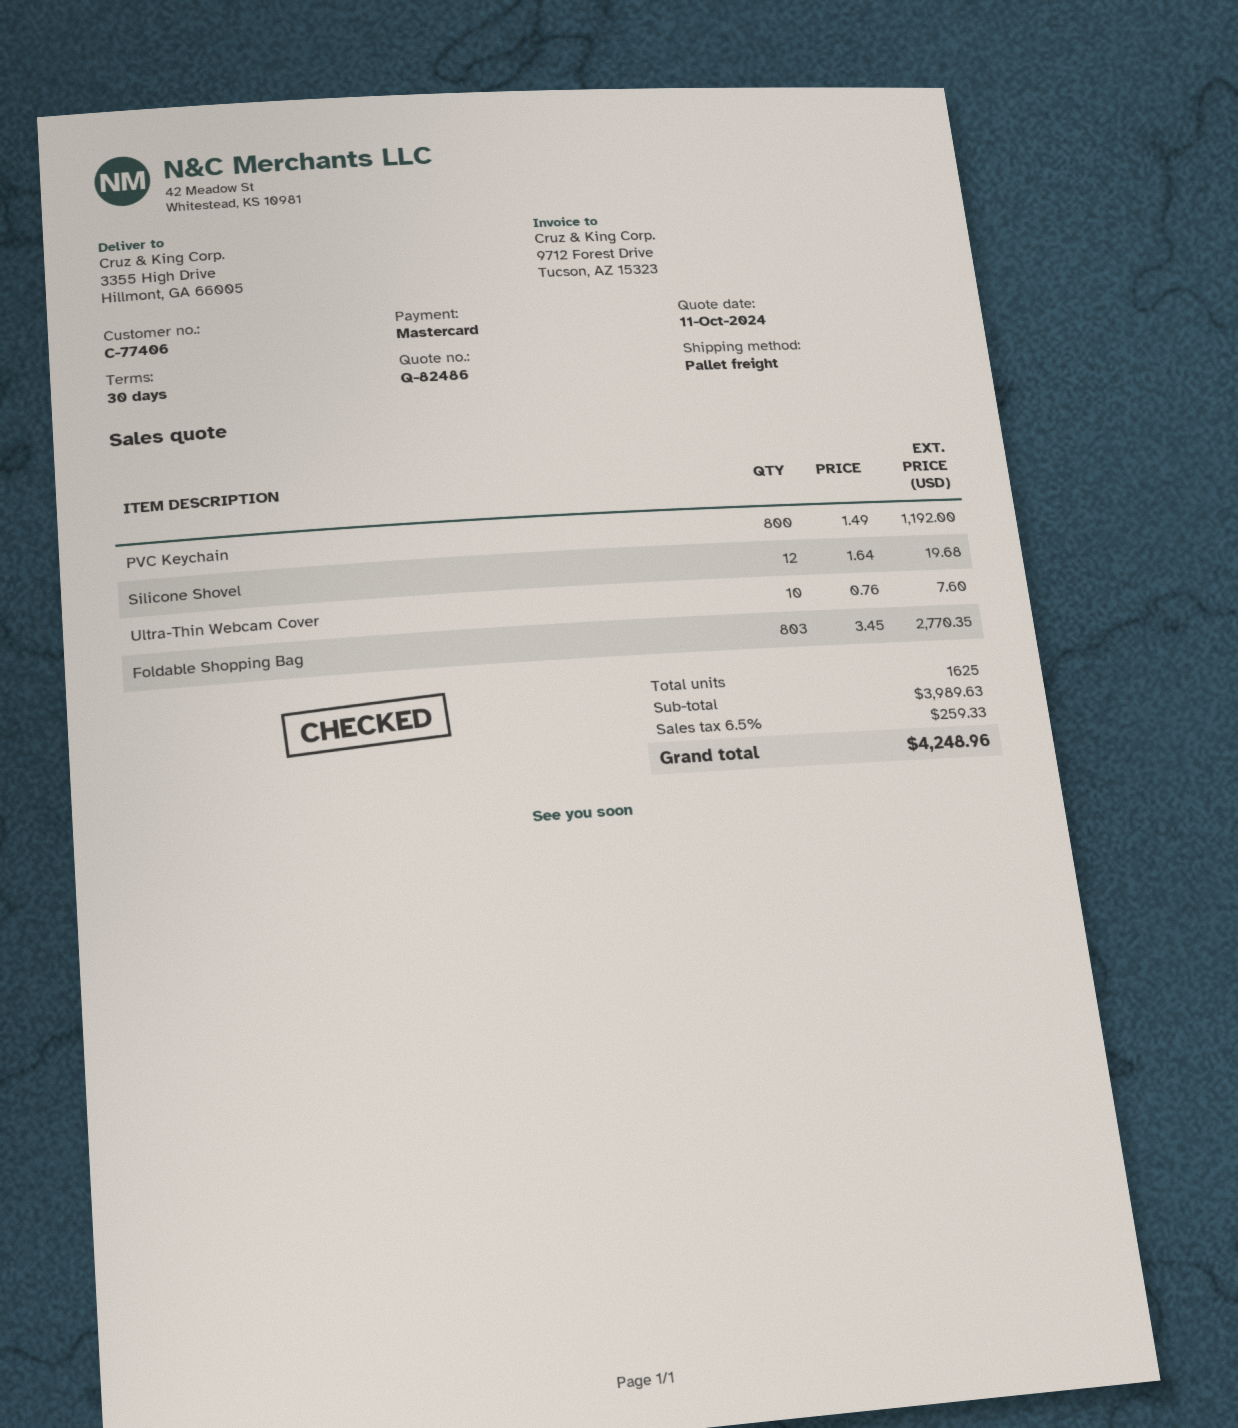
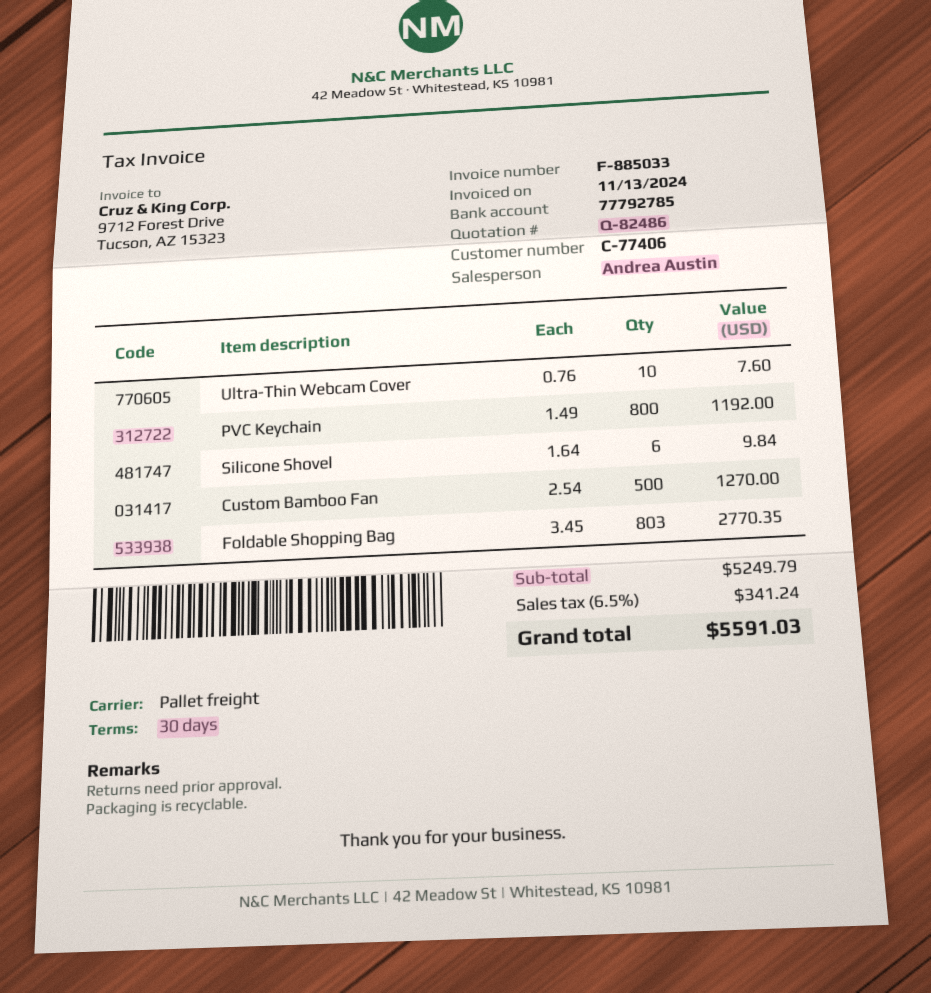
Silicone Shovel: 12 x 1.64 = 19.68 -> 6 x 1.64 = 9.84
Custom Bamboo Fan: none -> 500 x 2.54 = 1270.00
subtotal: 3989.63 -> 5249.79
tax: 6.5% = 259.33 -> 6.5% = 341.24
total: 4248.96 -> 5591.03

